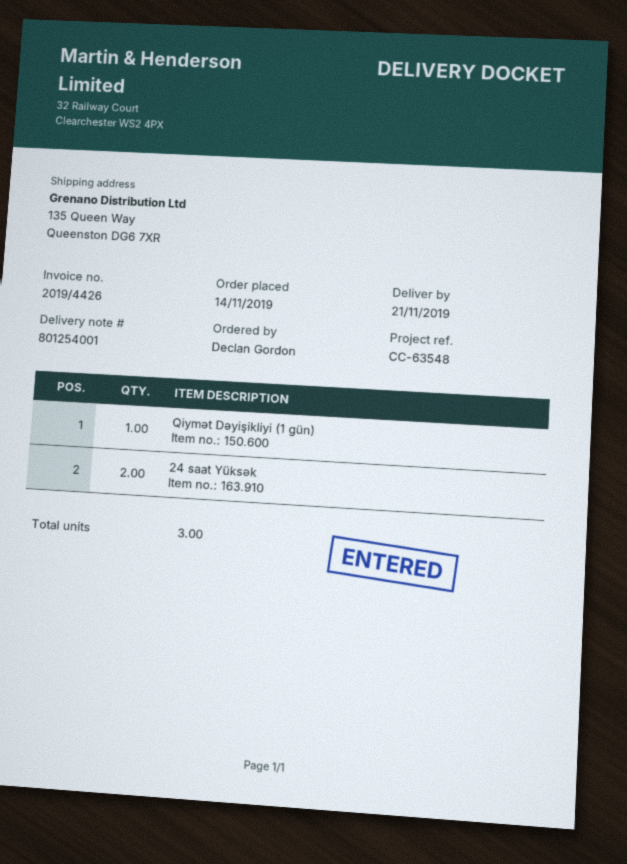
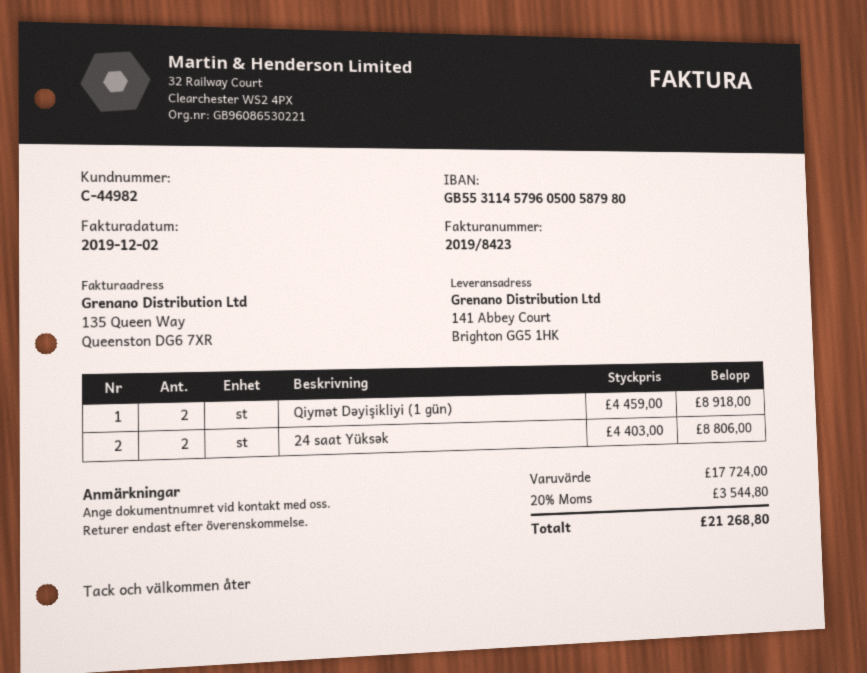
invoice number: 2019/4426 -> 2019/8423
ship to: 135 Queen Way, Queenston DG6 7XR -> 141 Abbey Court, Brighton GG5 1HK
Qiymət Dəyişikliyi (1 gün): 1 -> 2

